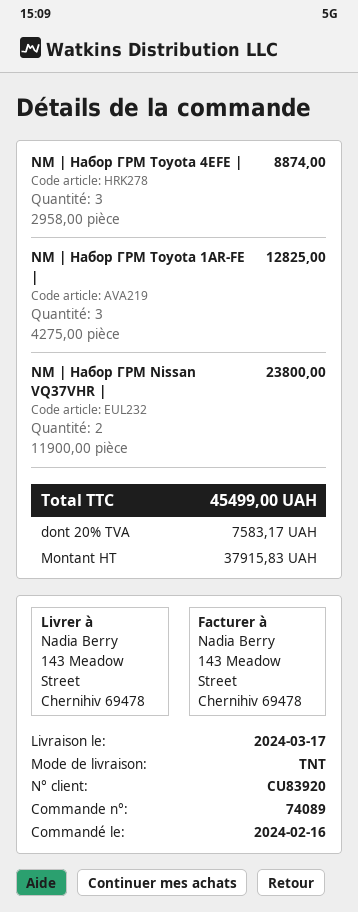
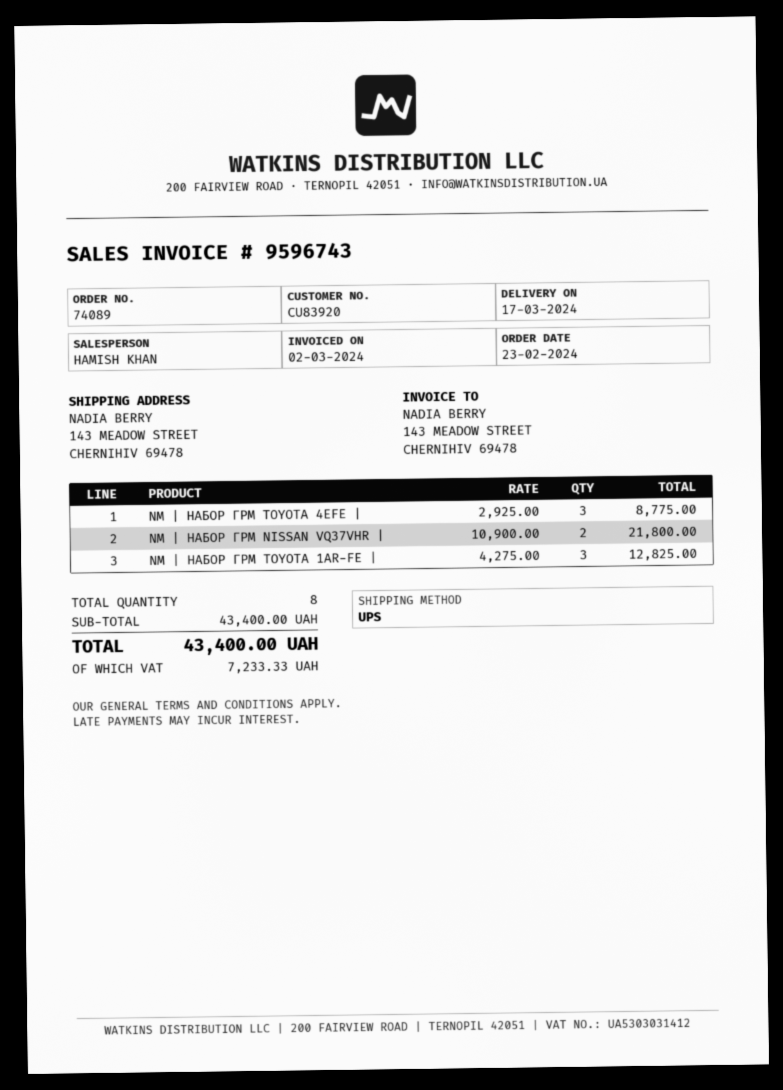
order date: 2024-02-16 -> 2024-02-23
shipping method: TNT -> UPS
NM | Набор ГРМ Toyota 4EFE |: 3 x 2958.00 = 8874.00 -> 3 x 2925.00 = 8775.00
NM | Набор ГРМ Nissan VQ37VHR |: 2 x 11900.00 = 23800.00 -> 2 x 10900.00 = 21800.00
tax: 7583.17 -> 7233.33
total: 45499.00 -> 43400.00

